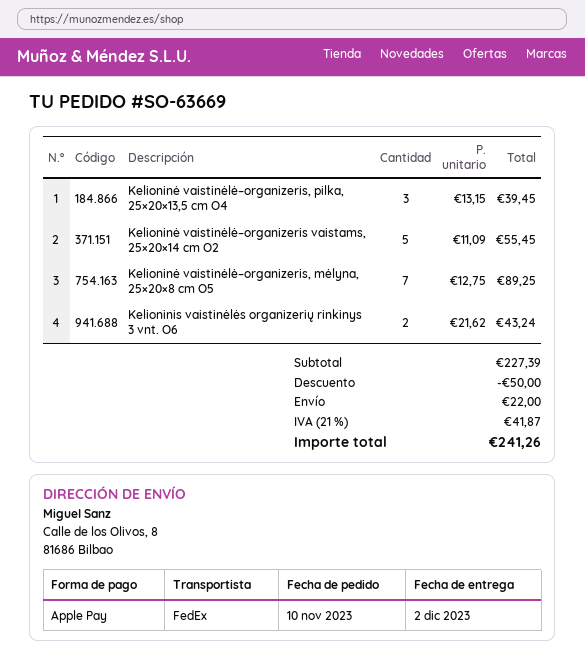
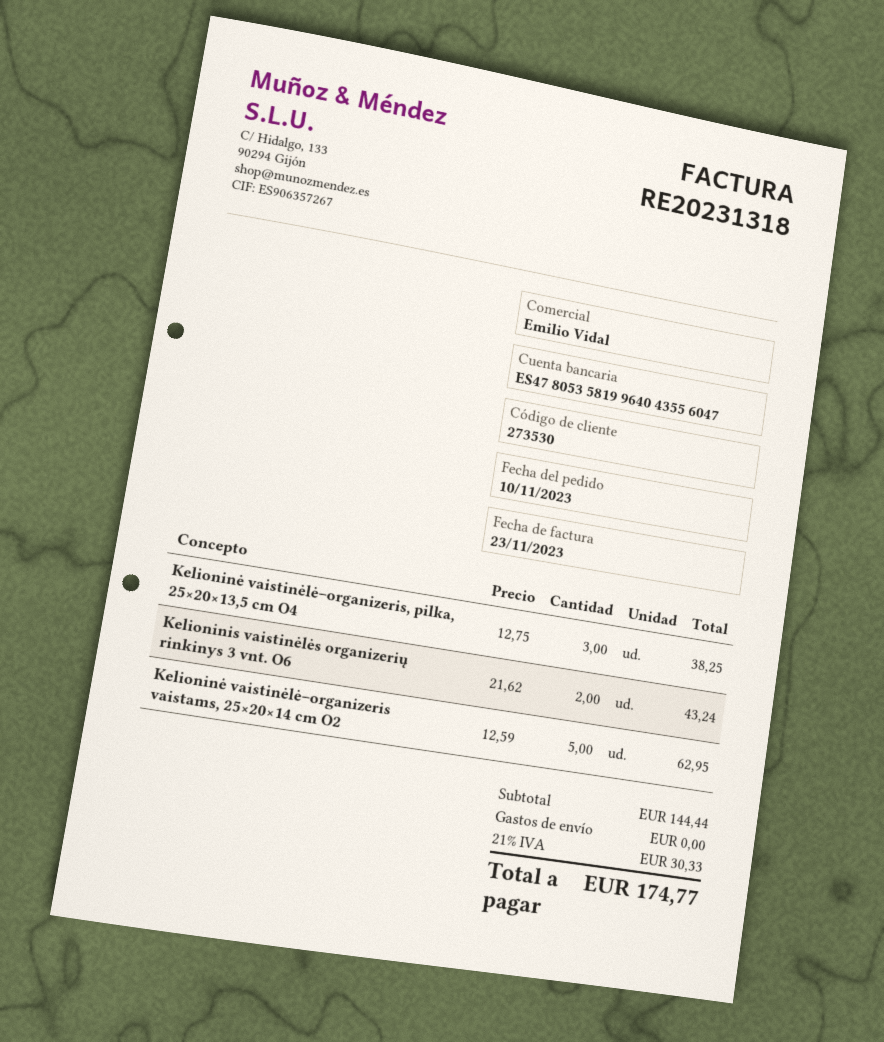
Kelioninė vaistinėlė–organizeris, pilka, 25×20×13,5 cm O4: 3 x 13.15 = 39.45 -> 3 x 12.75 = 38.25
Kelioninė vaistinėlė–organizeris vaistams, 25×20×14 cm O2: 5 x 11.09 = 55.45 -> 5 x 12.59 = 62.95
Kelioninė vaistinėlė–organizeris, mėlyna, 25×20×8 cm O5: 7 x 12.75 = 89.25 -> none
subtotal: 227.39 -> 144.44
discount: 50.00 -> none
shipping: 22.00 -> 0.00
tax: 21% = 41.87 -> 21% = 30.33
total: 241.26 -> 174.77

